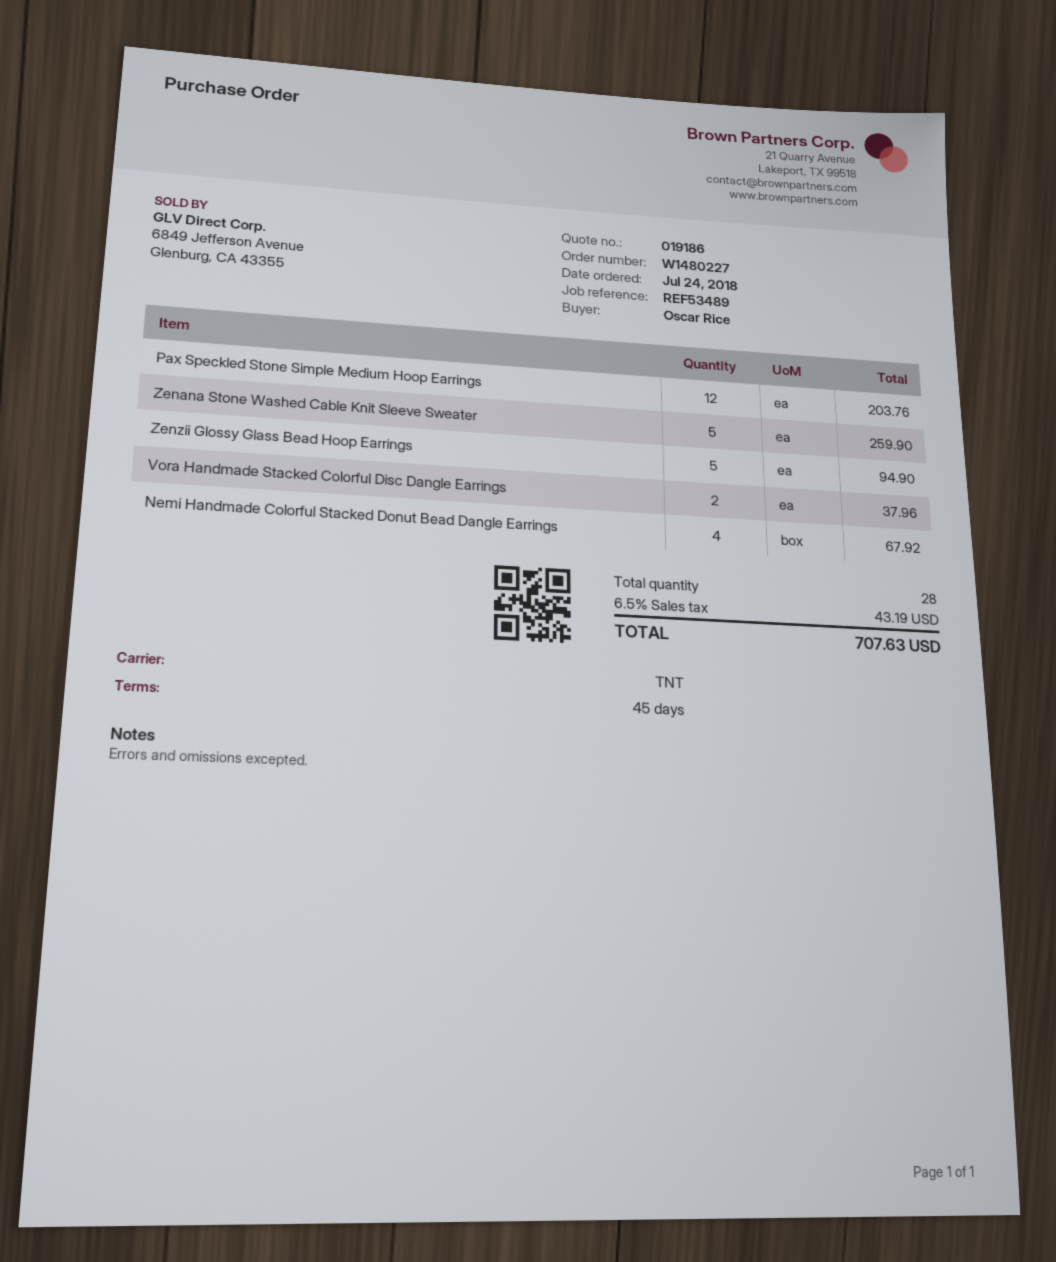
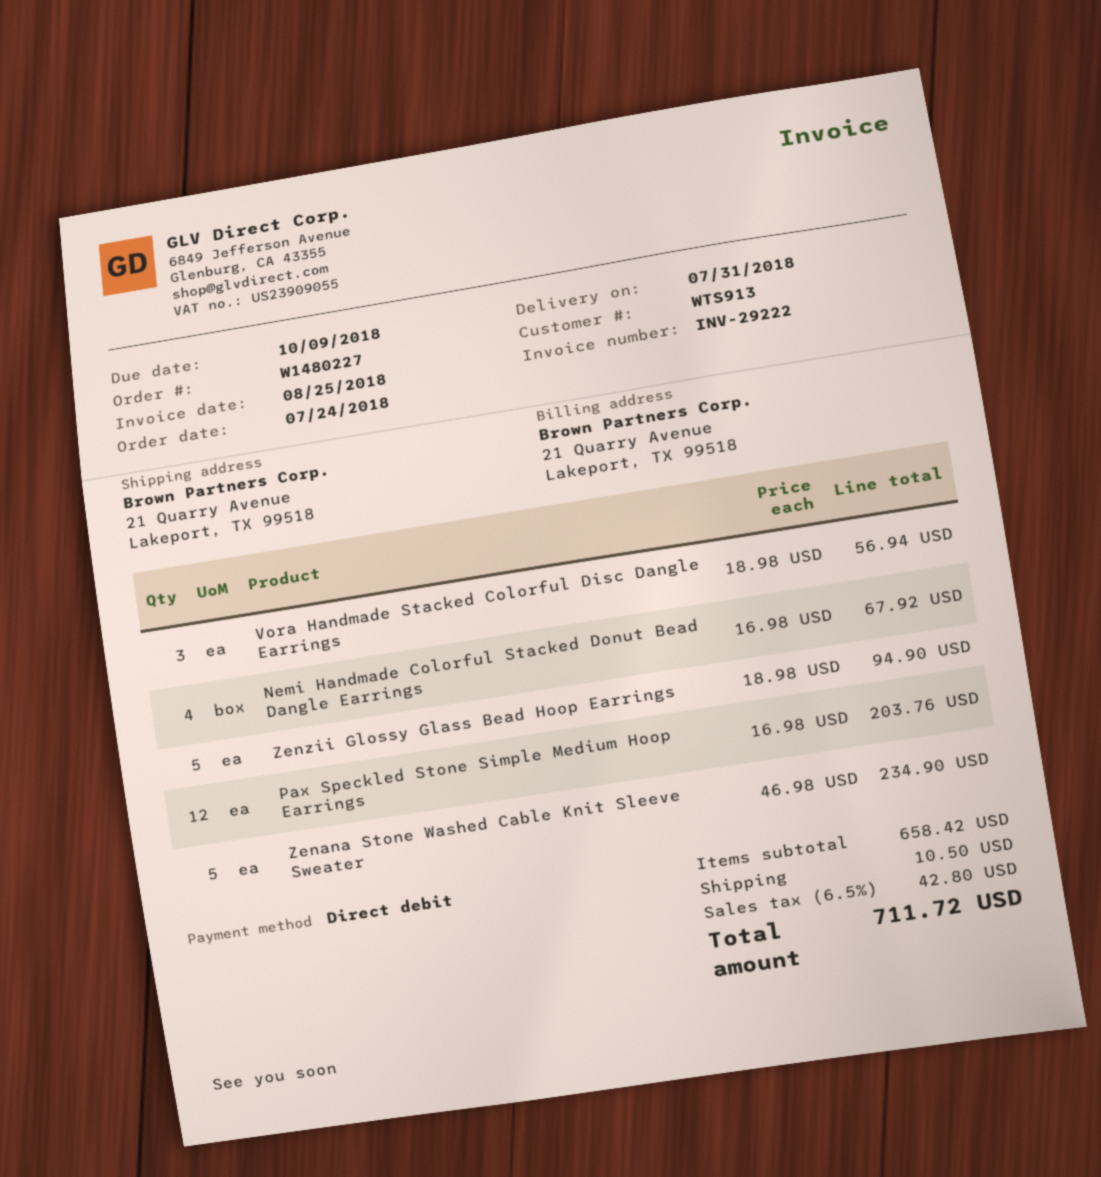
Zenana Stone Washed Cable Knit Sleeve Sweater: 5 for 259.90 -> 5 for 234.90
Vora Handmade Stacked Colorful Disc Dangle Earrings: 2 for 37.96 -> 3 for 56.94
shipping: none -> 10.50
tax: 6.5% = 43.19 -> 6.5% = 42.80
total: 707.63 -> 711.72

